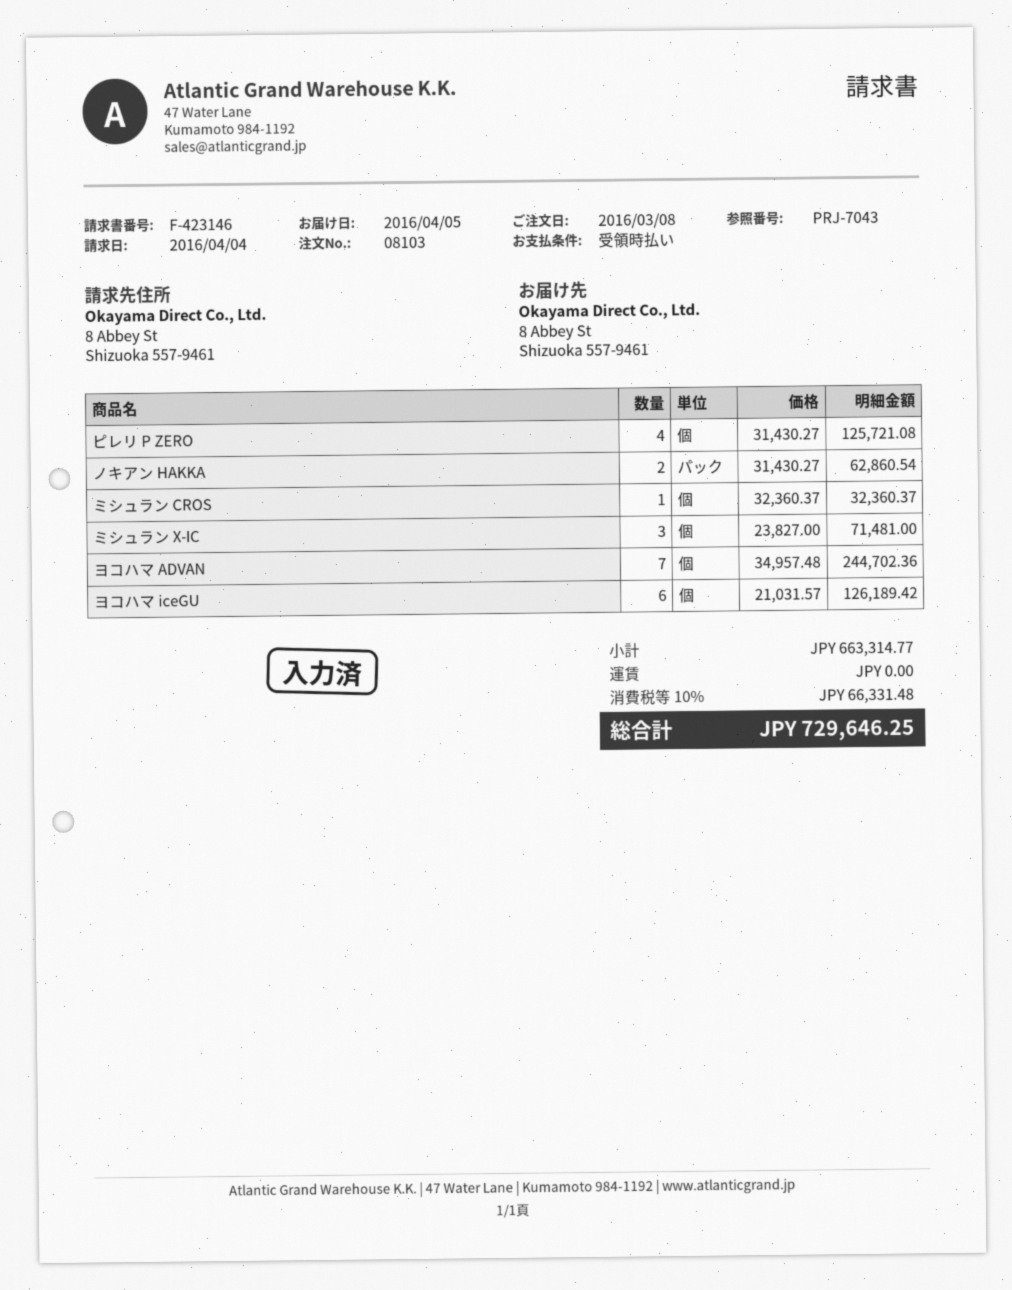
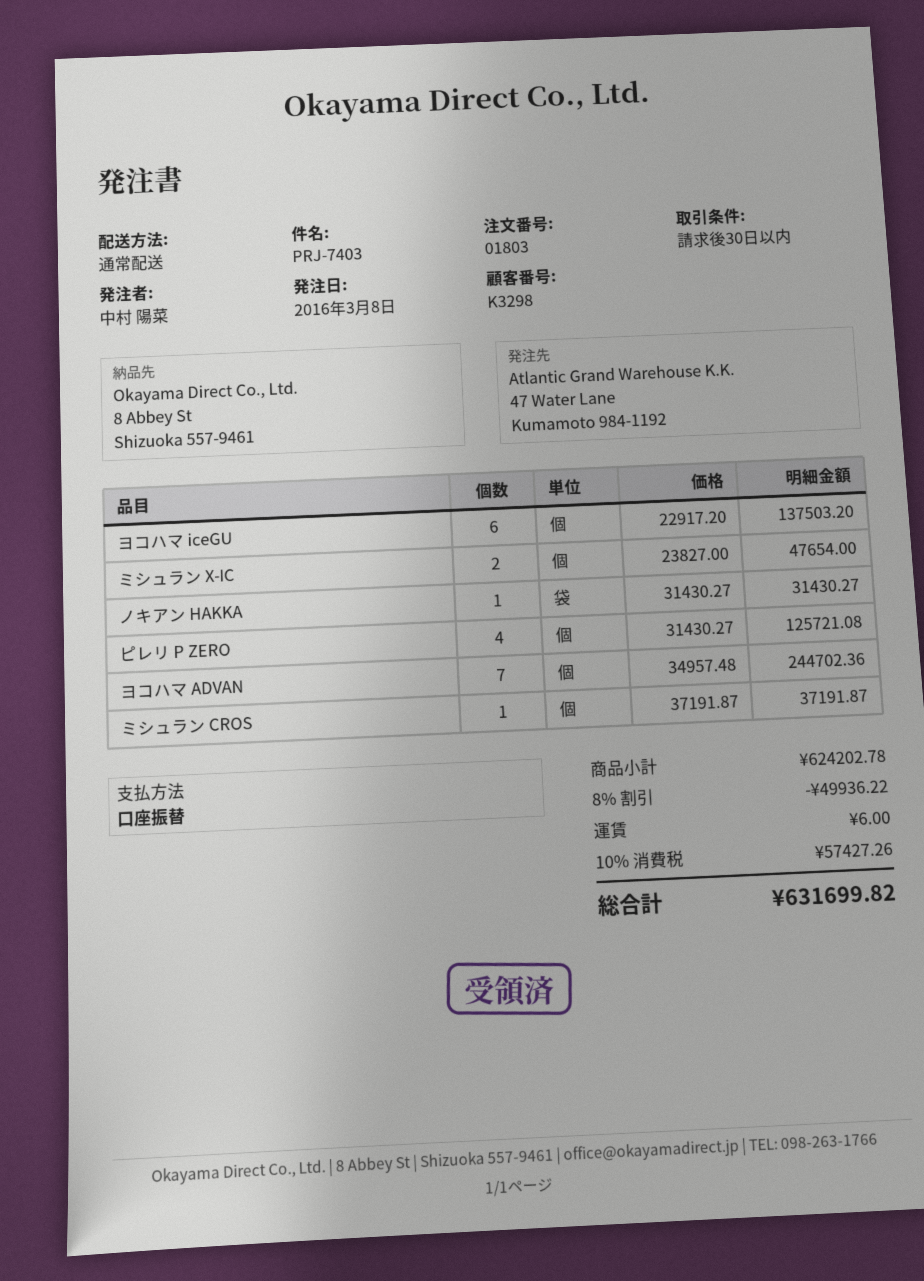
order number: 08103 -> 01803
payment terms: on receipt -> 30 days
reference: PRJ-7043 -> PRJ-7403
ノキアン HAKKA: 2 x 31430.27 = 62860.54 -> 1 x 31430.27 = 31430.27
ミシュラン CROS: 1 x 32360.37 = 32360.37 -> 1 x 37191.87 = 37191.87
ミシュラン X-IC: 3 x 23827.00 = 71481.00 -> 2 x 23827.00 = 47654.00
ヨコハマ iceGU: 6 x 21031.57 = 126189.42 -> 6 x 22917.20 = 137503.20
subtotal: 663314.77 -> 624202.78
discount: none -> 8% = 49936.22
shipping: 0.00 -> 6.00
tax: 10% = 66331.48 -> 10% = 57427.26
total: 729646.25 -> 631699.82

